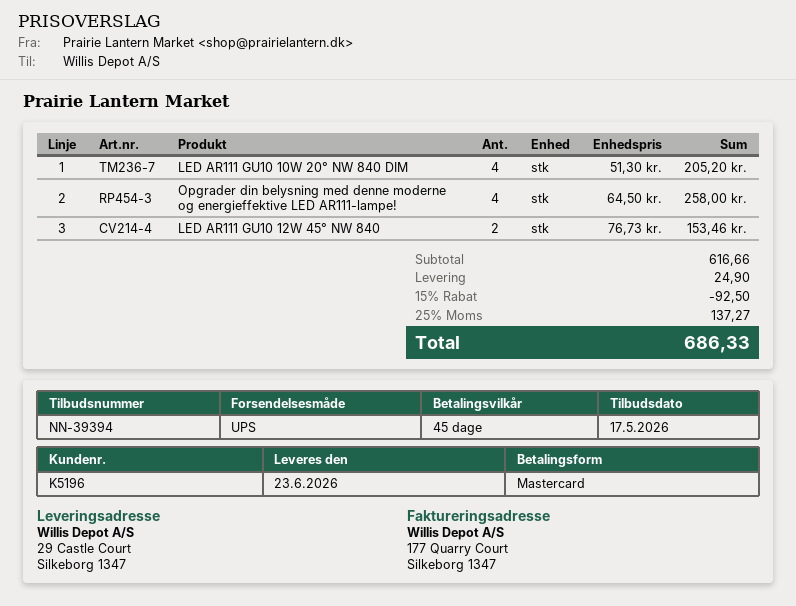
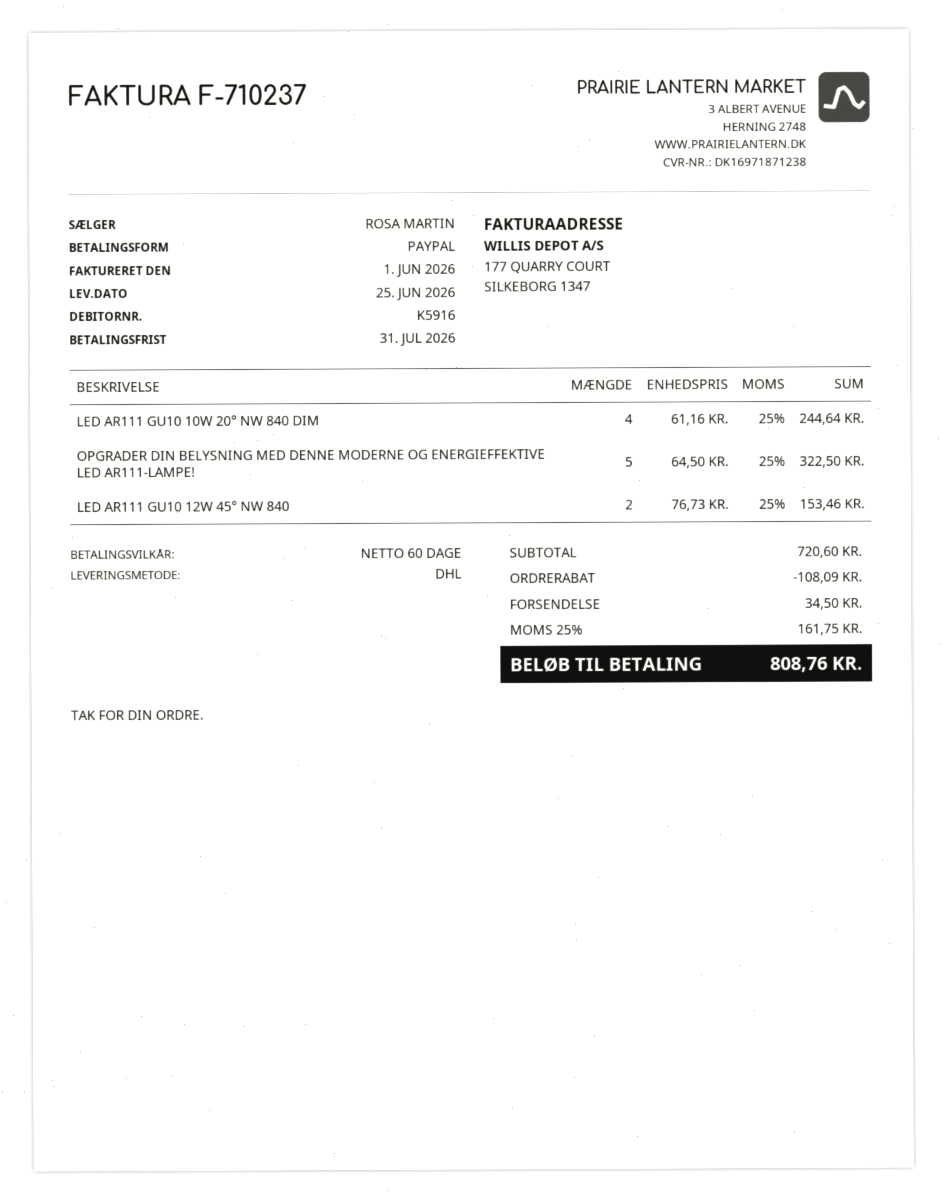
delivery date: 2026-06-23 -> 2026-06-25
payment terms: 45 days -> 60 days
customer number: K5196 -> K5916
payment method: Mastercard -> PayPal
shipping method: UPS -> DHL
LED AR111 GU10 10W 20° NW 840 DIM: 4 x 51.30 = 205.20 -> 4 x 61.16 = 244.64
Opgrader din belysning med denne moderne og energieffektive LED AR111-lampe!: 4 x 64.50 = 258.00 -> 5 x 64.50 = 322.50
subtotal: 616.66 -> 720.60
discount: 92.50 -> 108.09
shipping: 24.90 -> 34.50
tax: 25% = 137.27 -> 25% = 161.75
total: 686.33 -> 808.76

